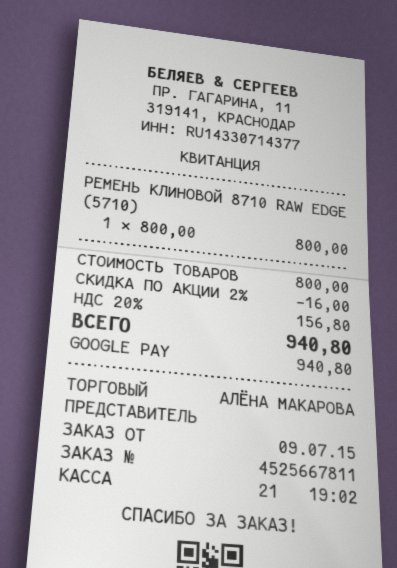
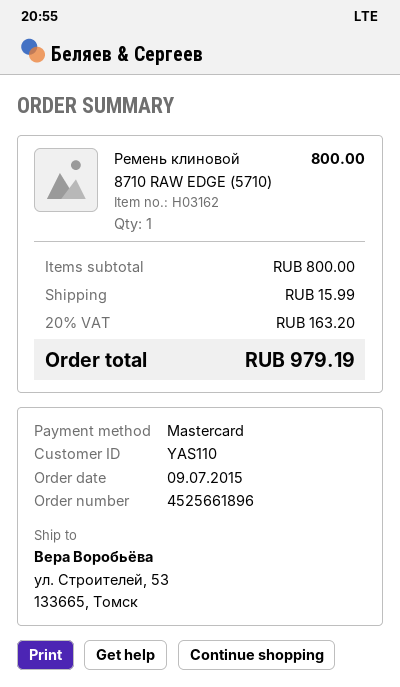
order number: 4525667811 -> 4525661896
payment method: Google Pay -> Mastercard
discount: 2% = 16.00 -> none
shipping: none -> 15.99
tax: 20% = 156.80 -> 20% = 163.20
total: 940.80 -> 979.19

